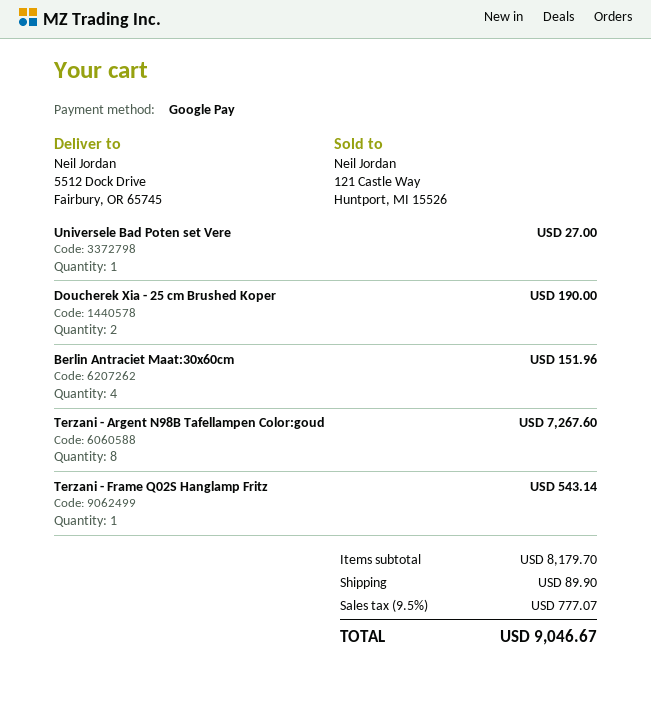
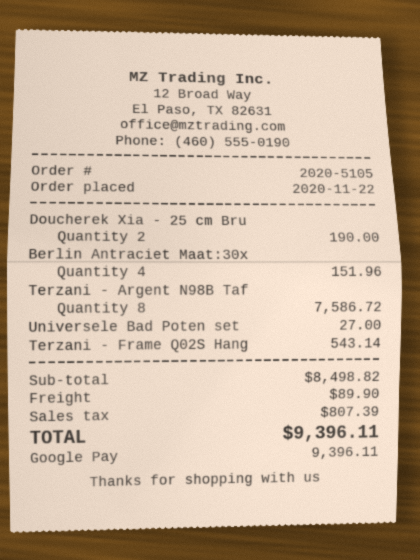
Terzani - Argent N98B Tafellampen Color:goud: 8 for 7267.60 -> 8 for 7586.72
subtotal: 8179.70 -> 8498.82
tax: 777.07 -> 807.39
total: 9046.67 -> 9396.11

